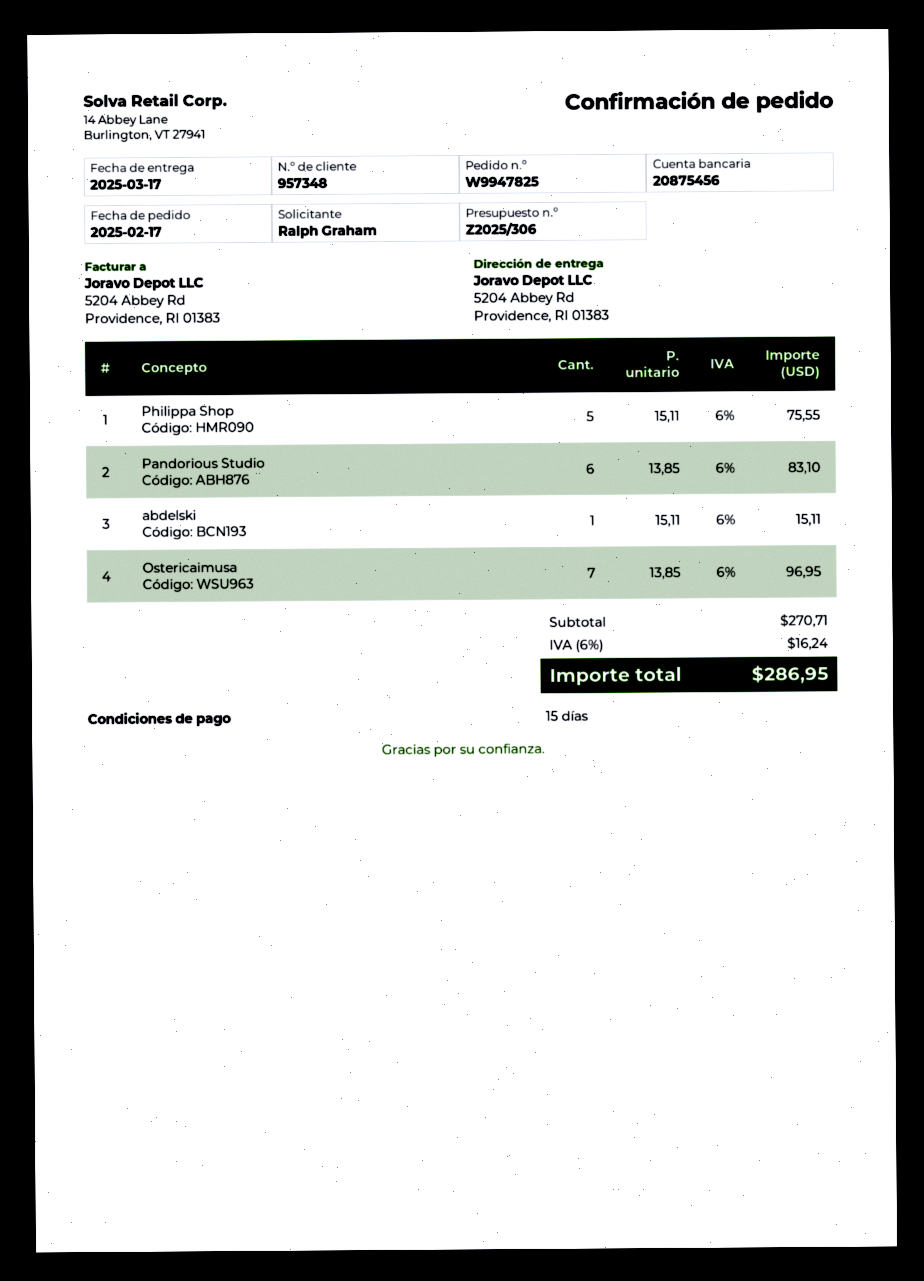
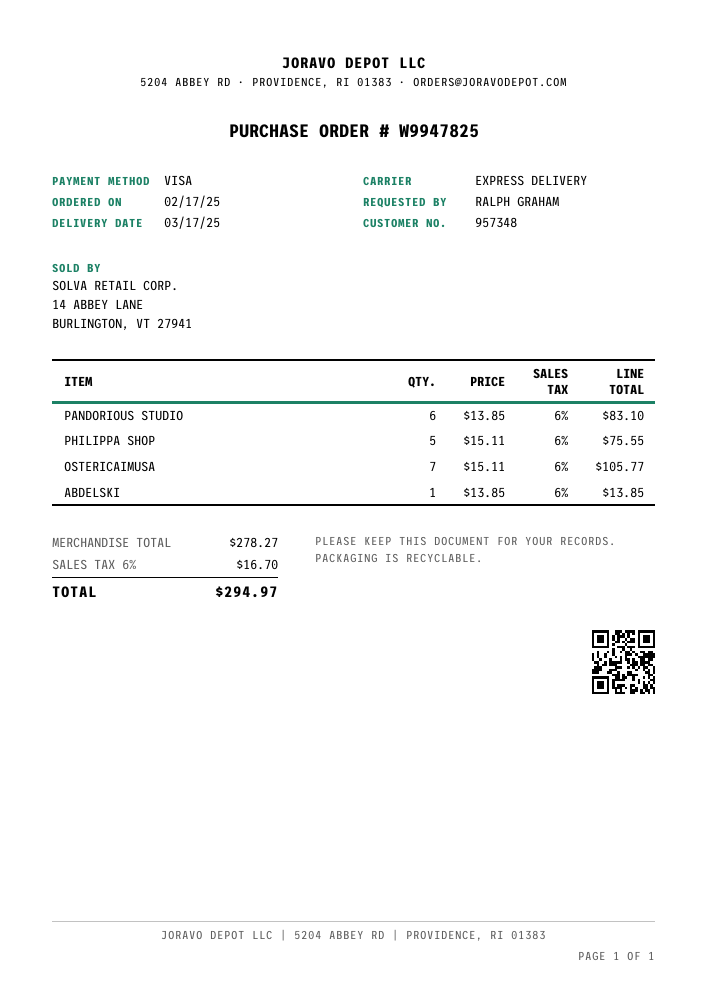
abdelski: 1 x 15.11 = 15.11 -> 1 x 13.85 = 13.85
Ostericaimusa: 7 x 13.85 = 96.95 -> 7 x 15.11 = 105.77
subtotal: 270.71 -> 278.27
tax: 6% = 16.24 -> 6% = 16.70
total: 286.95 -> 294.97

